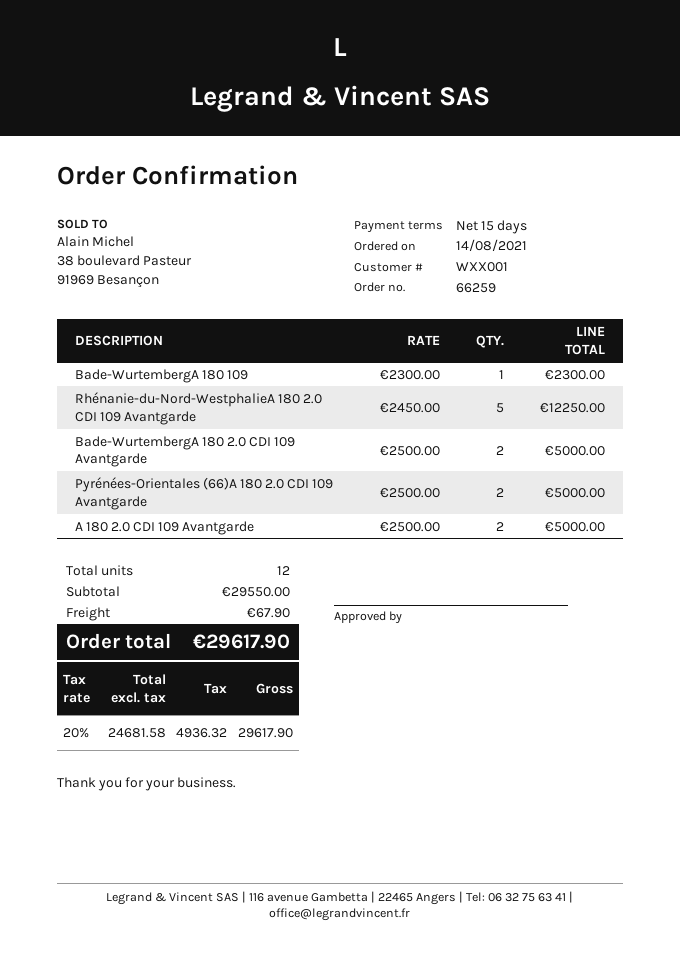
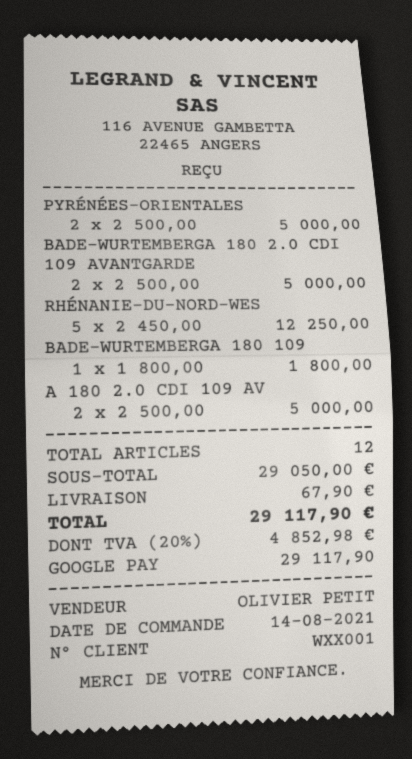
Bade-WurtembergA 180 109: 1 x 2300.00 = 2300.00 -> 1 x 1800.00 = 1800.00
subtotal: 29550.00 -> 29050.00
tax: 20% = 4936.32 -> 20% = 4852.98
total: 29617.90 -> 29117.90

